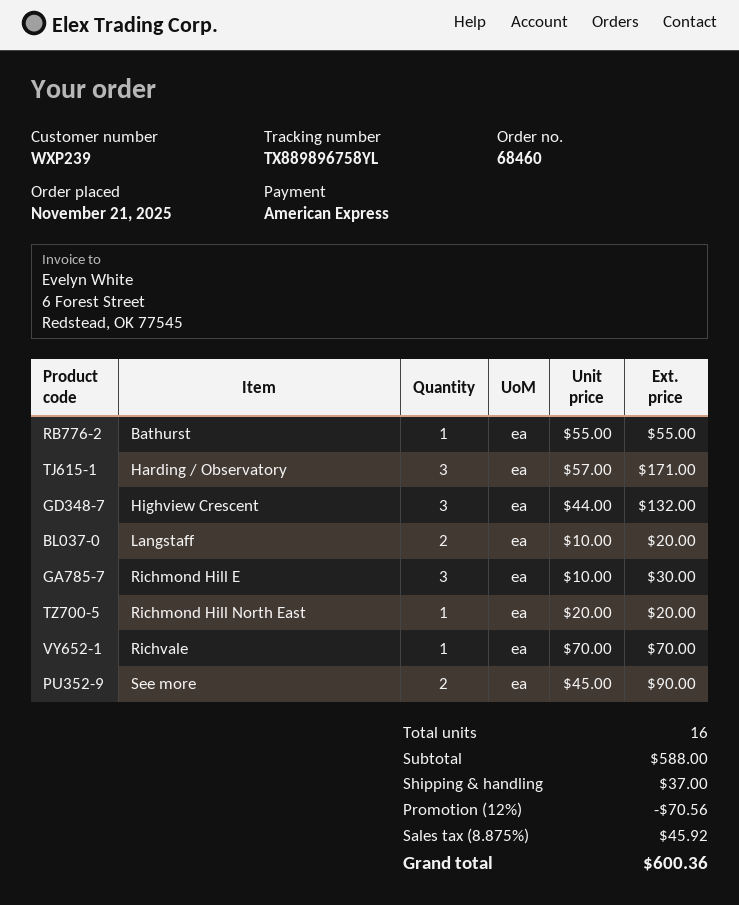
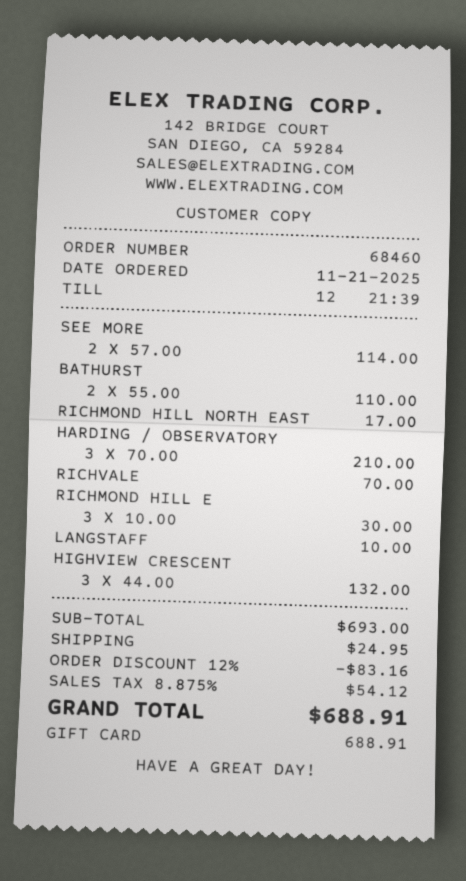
payment method: American Express -> gift card
Bathurst: 1 x 55.00 = 55.00 -> 2 x 55.00 = 110.00
Harding / Observatory: 3 x 57.00 = 171.00 -> 3 x 70.00 = 210.00
Langstaff: 2 x 10.00 = 20.00 -> 1 x 10.00 = 10.00
Richmond Hill North East: 1 x 20.00 = 20.00 -> 1 x 17.00 = 17.00
See more: 2 x 45.00 = 90.00 -> 2 x 57.00 = 114.00
subtotal: 588.00 -> 693.00
discount: 12% = 70.56 -> 12% = 83.16
shipping: 37.00 -> 24.95
tax: 8.875% = 45.92 -> 8.875% = 54.12
total: 600.36 -> 688.91

